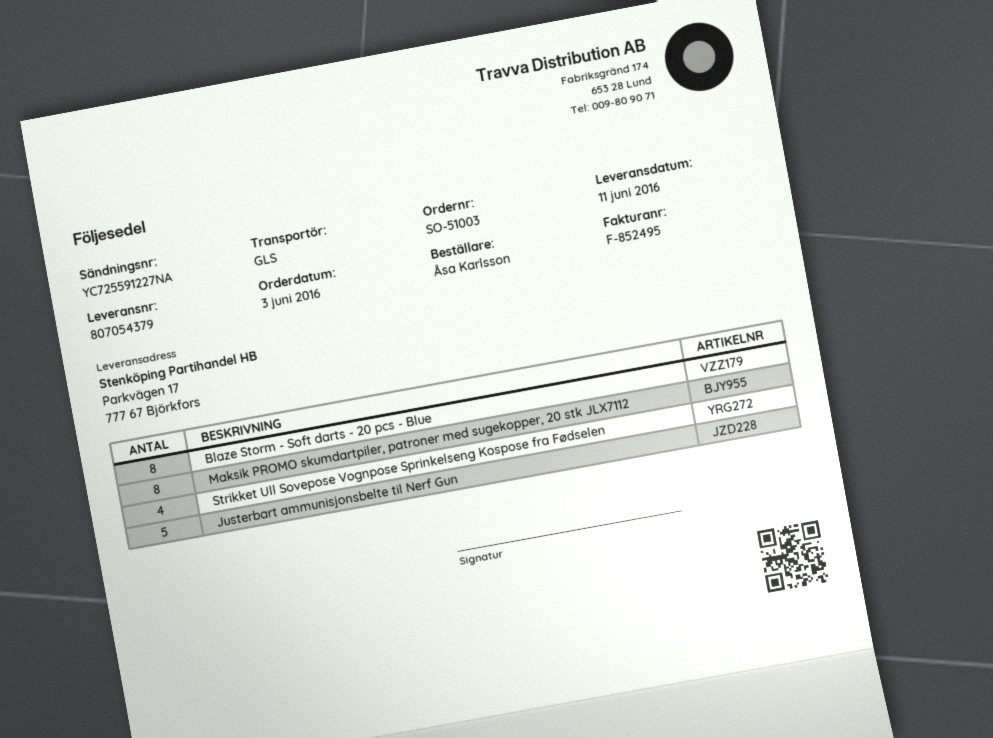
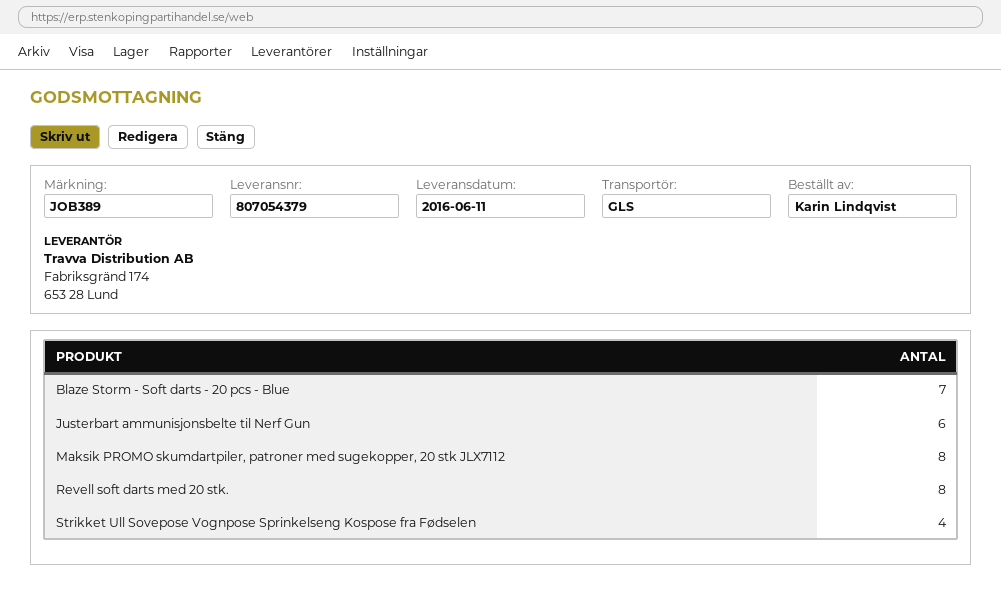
ordered by: Åsa Karlsson -> Karin Lindqvist
Blaze Storm - Soft darts - 20 pcs - Blue: 8 -> 7
Justerbart ammunisjonsbelte til Nerf Gun: 5 -> 6
Revell soft darts med 20 stk.: none -> 8

